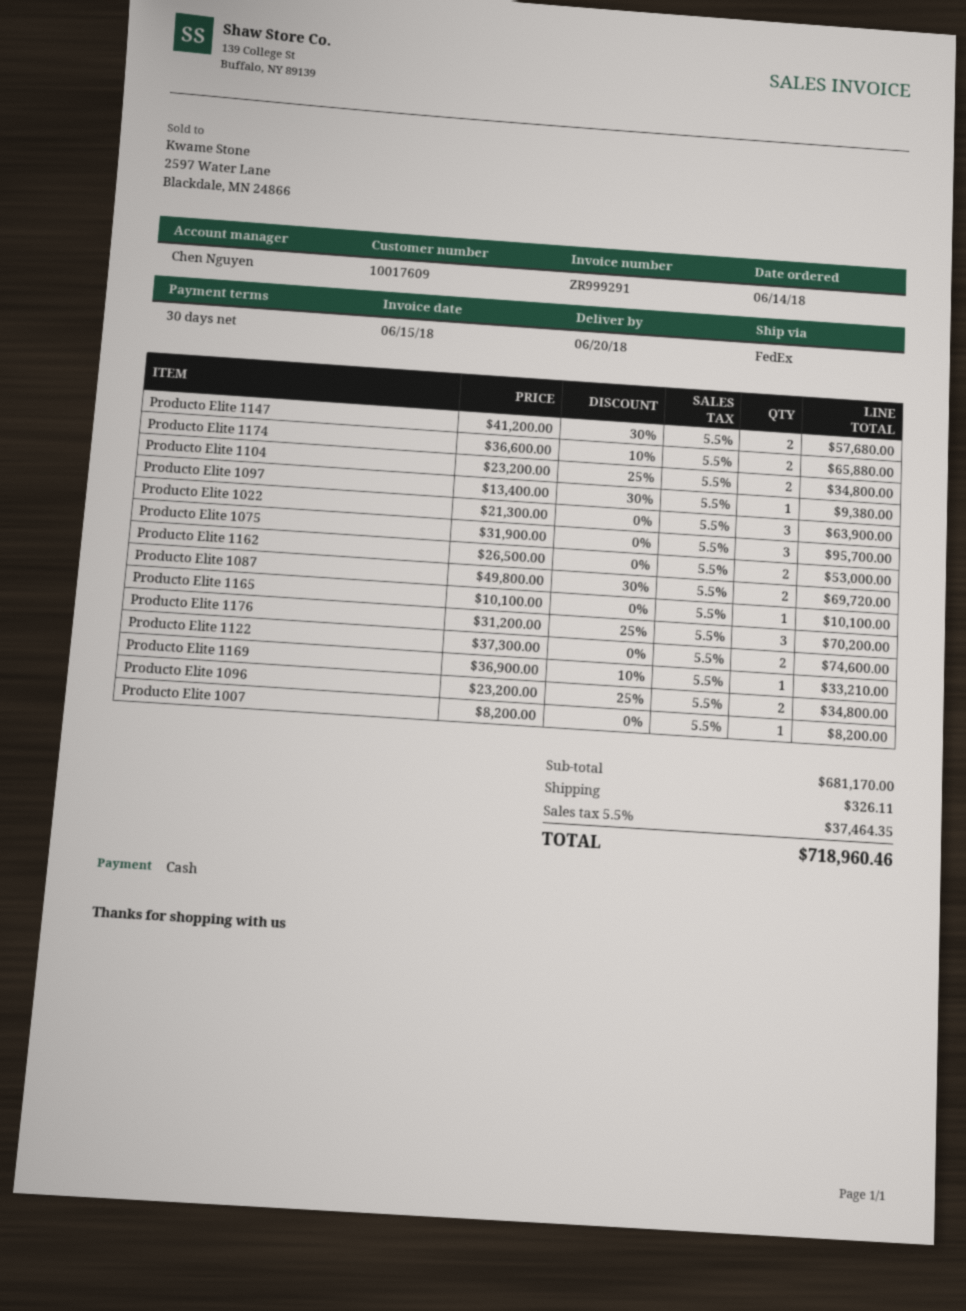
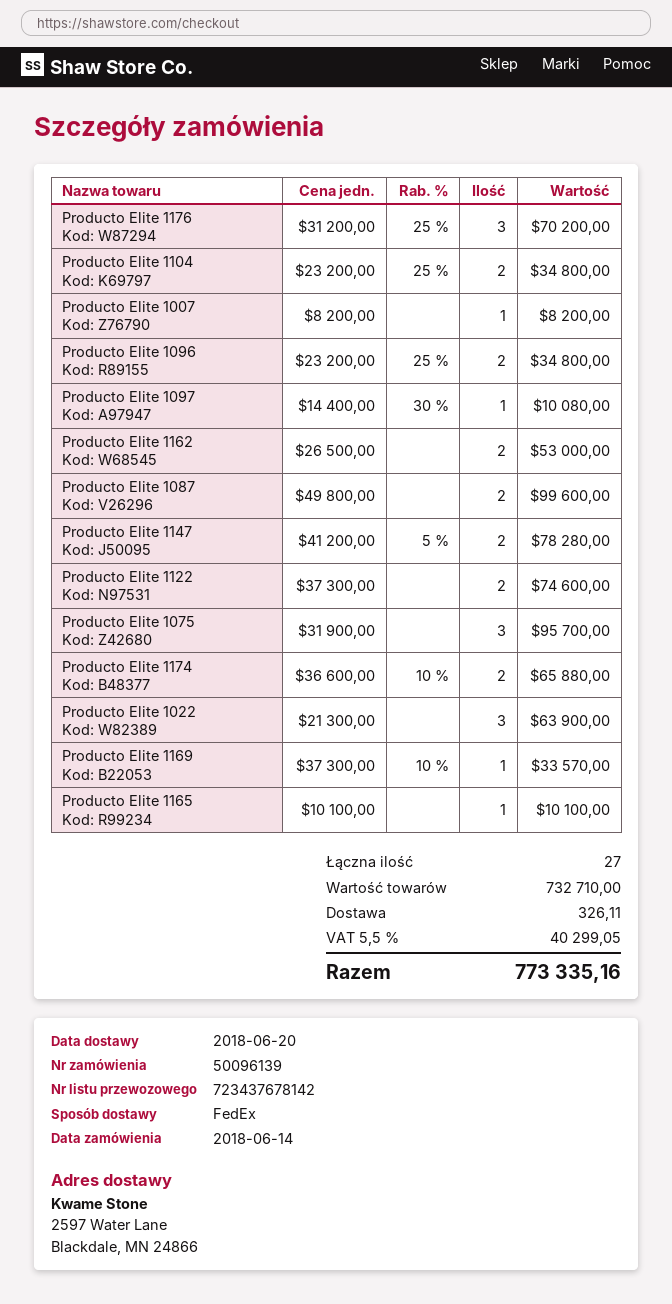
Producto Elite 1147: 2 x 41200.00 - 30% = 57680.00 -> 2 x 41200.00 - 5% = 78280.00
Producto Elite 1097: 1 x 13400.00 - 30% = 9380.00 -> 1 x 14400.00 - 30% = 10080.00
Producto Elite 1087: 2 x 49800.00 - 30% = 69720.00 -> 2 x 49800.00 = 99600.00
Producto Elite 1169: 1 x 36900.00 - 10% = 33210.00 -> 1 x 37300.00 - 10% = 33570.00
subtotal: 681170.00 -> 732710.00
tax: 5.5% = 37464.35 -> 5.5% = 40299.05
total: 718960.46 -> 773335.16

